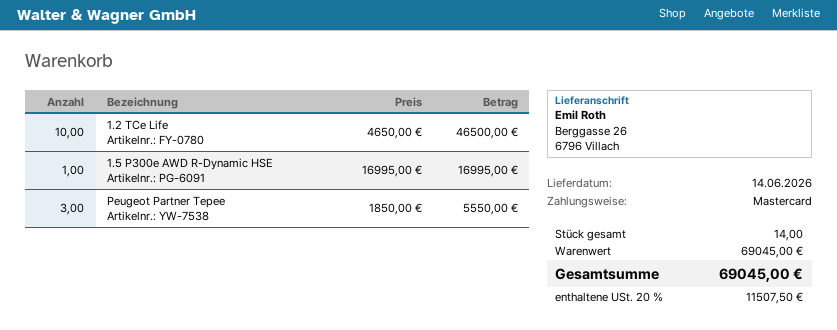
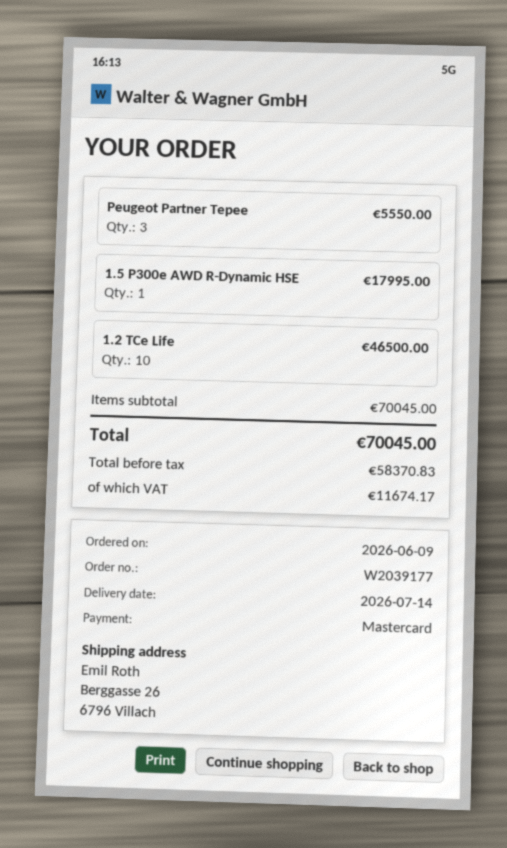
delivery date: 2026-06-14 -> 2026-07-14
1.5 P300e AWD R-Dynamic HSE: 1 for 16995.00 -> 1 for 17995.00
subtotal: 69045.00 -> 70045.00
tax: 11507.50 -> 11674.17
total: 69045.00 -> 70045.00

